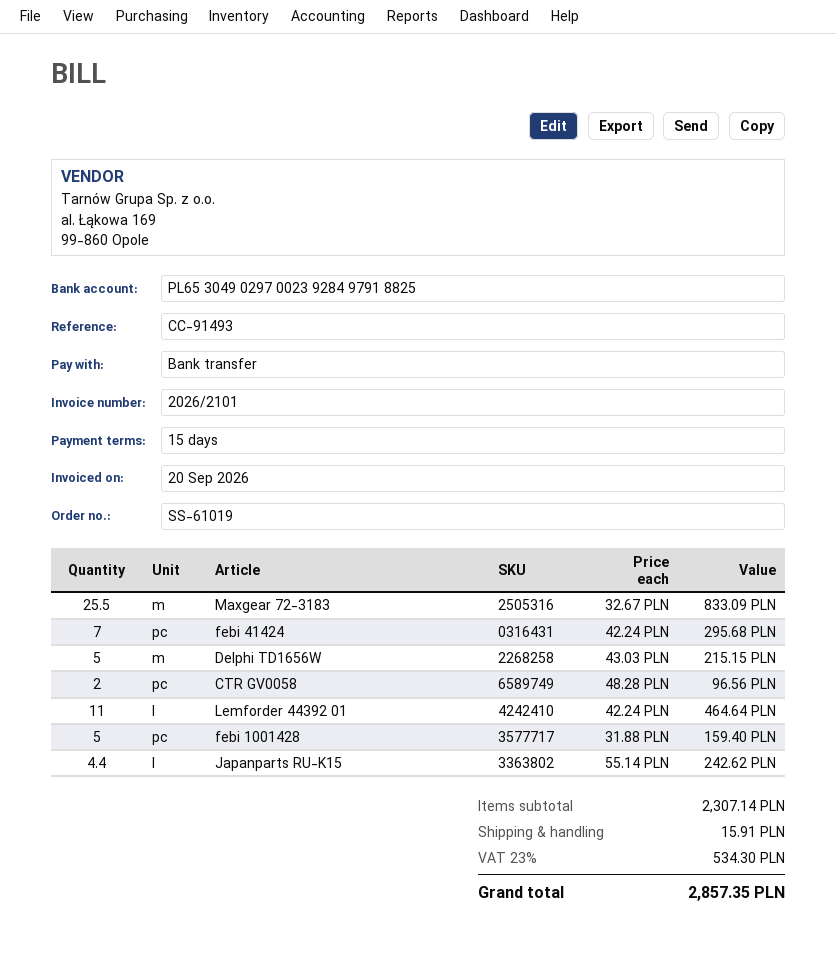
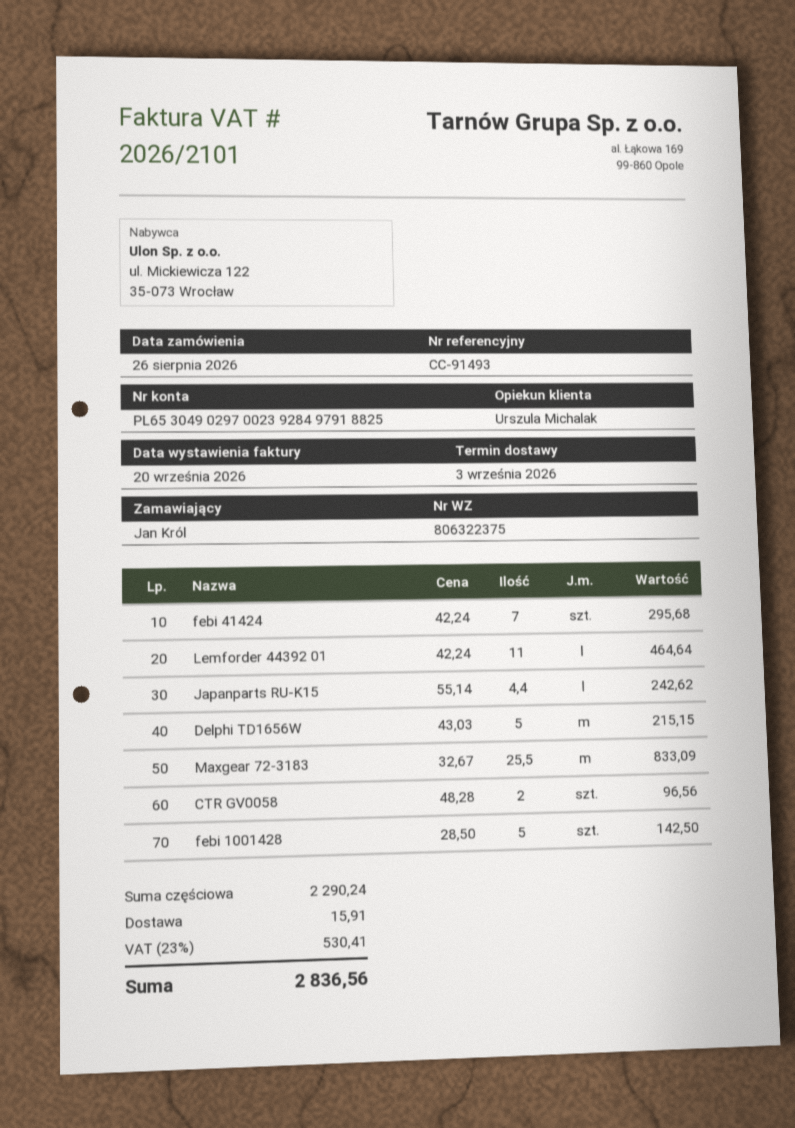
febi 1001428: 5 x 31.88 = 159.40 -> 5 x 28.50 = 142.50
subtotal: 2307.14 -> 2290.24
tax: 23% = 534.30 -> 23% = 530.41
total: 2857.35 -> 2836.56

